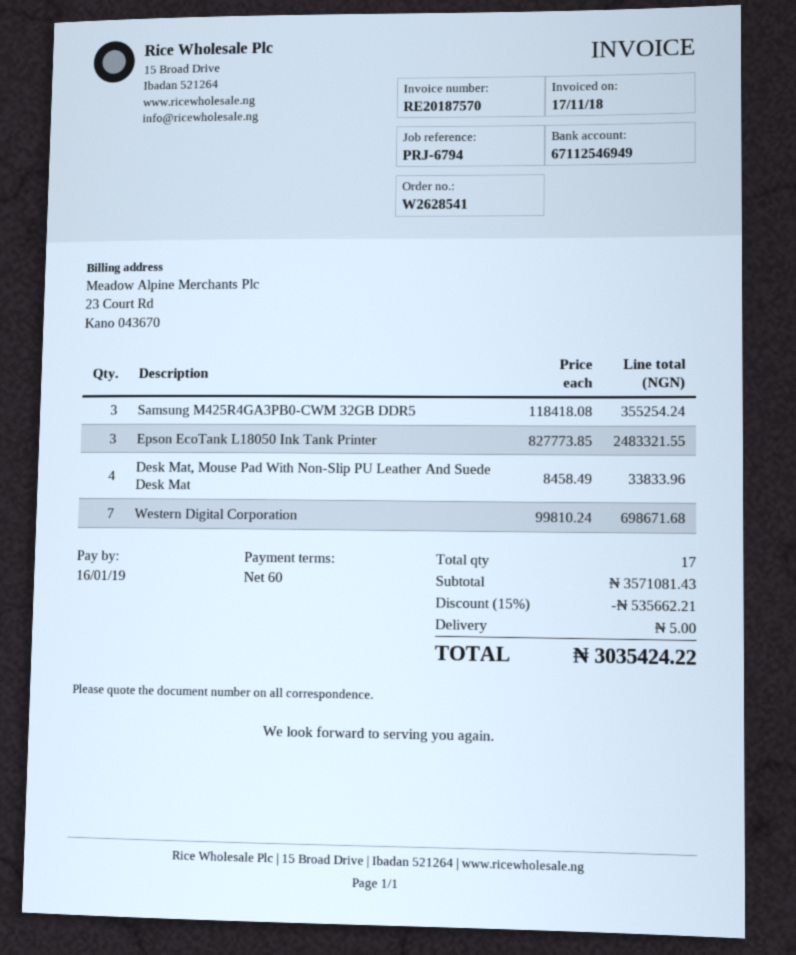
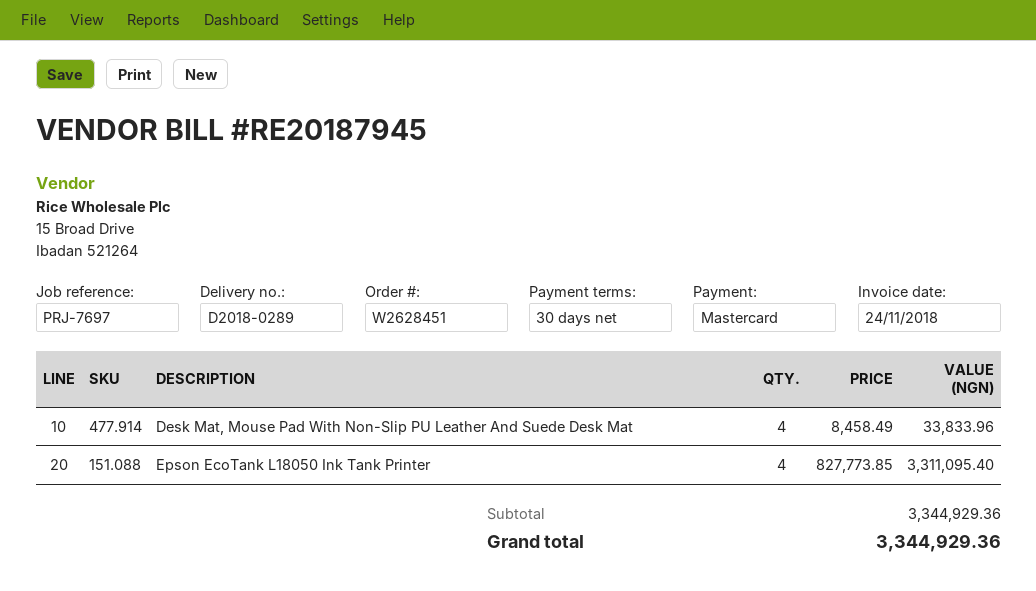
order number: W2628541 -> W2628451
invoice number: RE20187570 -> RE20187945
invoice date: 2018-11-17 -> 2018-11-24
payment terms: 60 days -> 30 days
reference: PRJ-6794 -> PRJ-7697
Samsung M425R4GA3PB0-CWM 32GB DDR5: 3 x 118418.08 = 355254.24 -> none
Epson EcoTank L18050 Ink Tank Printer: 3 x 827773.85 = 2483321.55 -> 4 x 827773.85 = 3311095.40
Western Digital Corporation: 7 x 99810.24 = 698671.68 -> none
subtotal: 3571081.43 -> 3344929.36
discount: 15% = 535662.21 -> none
shipping: 5.00 -> none
total: 3035424.22 -> 3344929.36

